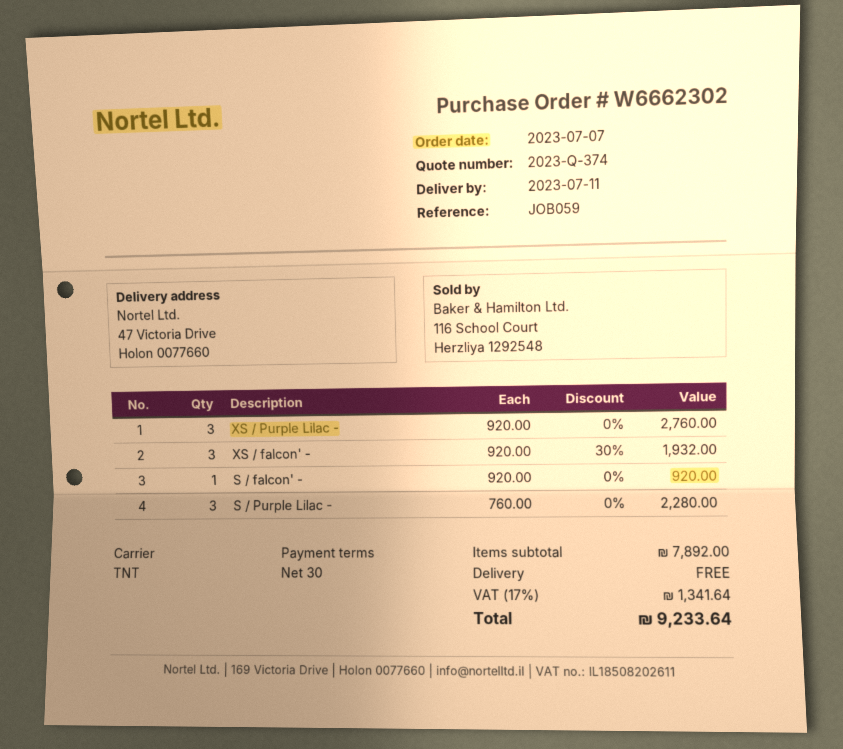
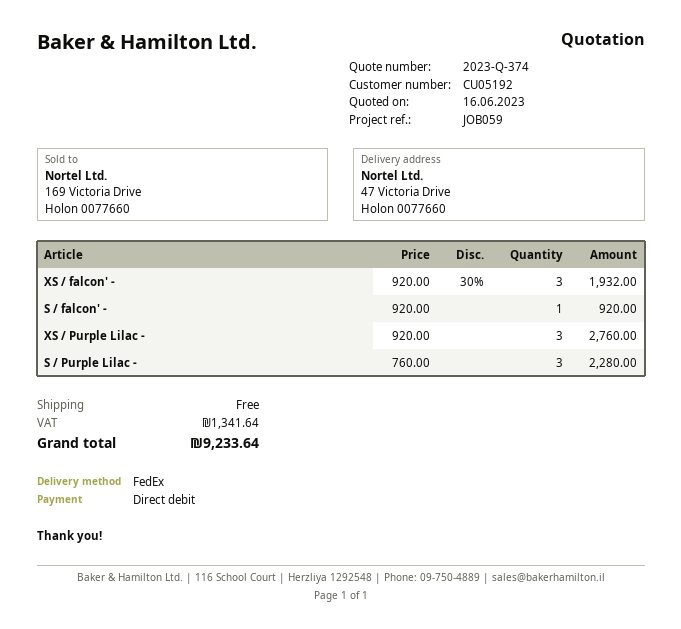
shipping method: TNT -> FedEx

